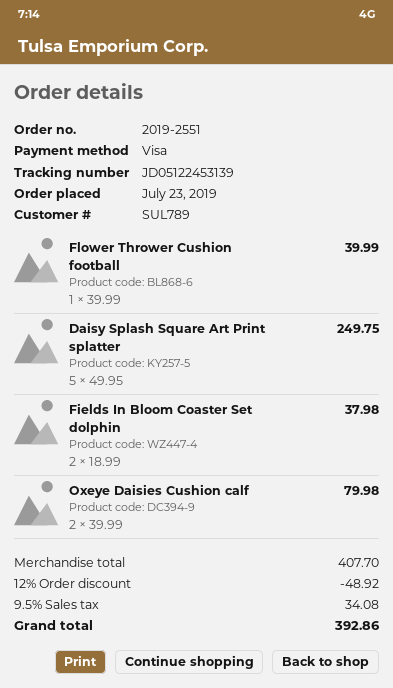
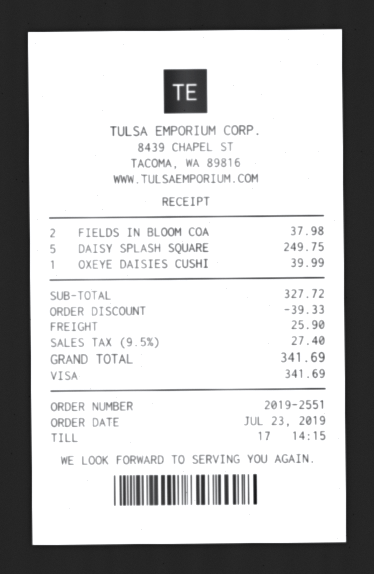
Flower Thrower Cushion football: 1 for 39.99 -> none
Oxeye Daisies Cushion calf: 2 for 79.98 -> 1 for 39.99
subtotal: 407.70 -> 327.72
discount: 48.92 -> 39.33
shipping: none -> 25.90
tax: 9.5% = 34.08 -> 9.5% = 27.40
total: 392.86 -> 341.69

